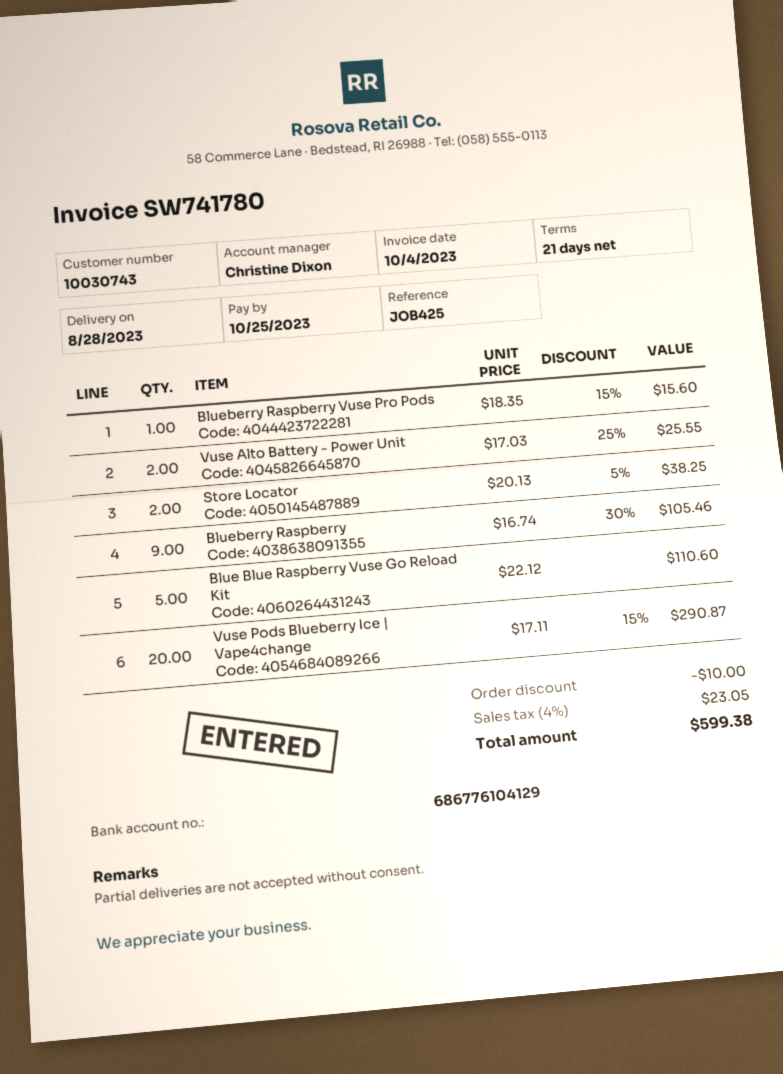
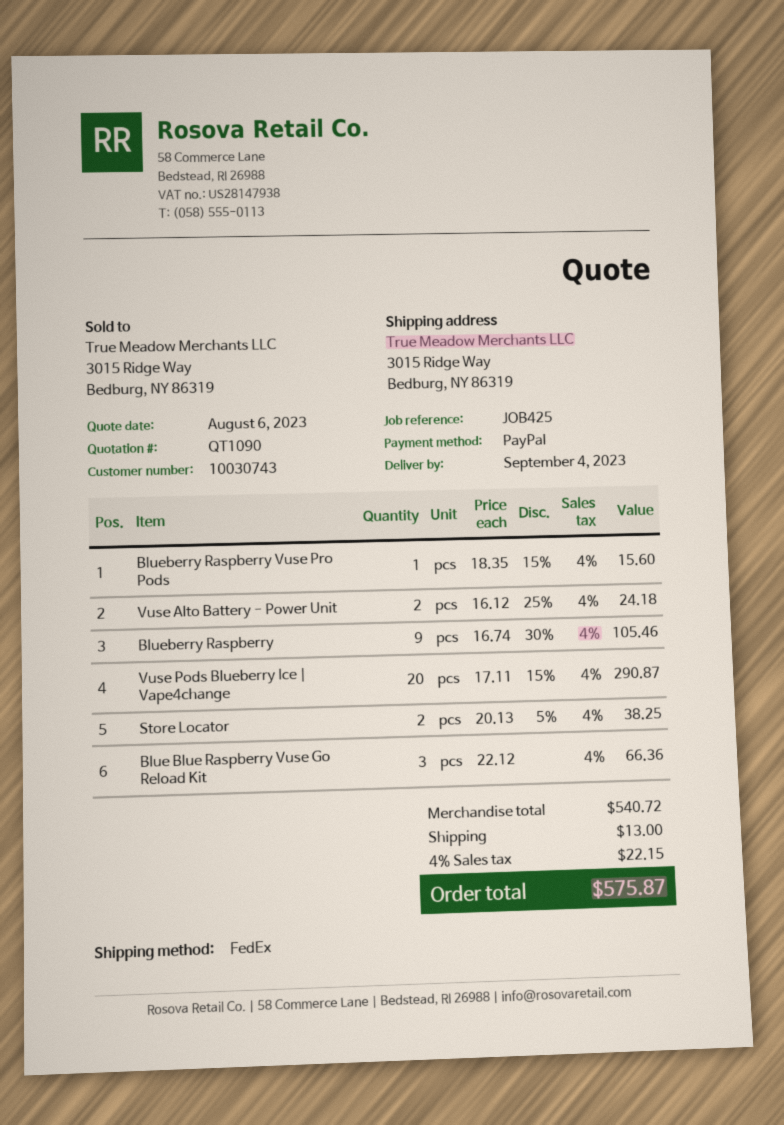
delivery date: 2023-08-28 -> 2023-09-04
Vuse Alto Battery - Power Unit: 2 x 17.03 - 25% = 25.55 -> 2 x 16.12 - 25% = 24.18
Blue Blue Raspberry Vuse Go Reload Kit: 5 x 22.12 = 110.60 -> 3 x 22.12 = 66.36
discount: 10.00 -> none
shipping: none -> 13.00
tax: 4% = 23.05 -> 4% = 22.15
total: 599.38 -> 575.87

